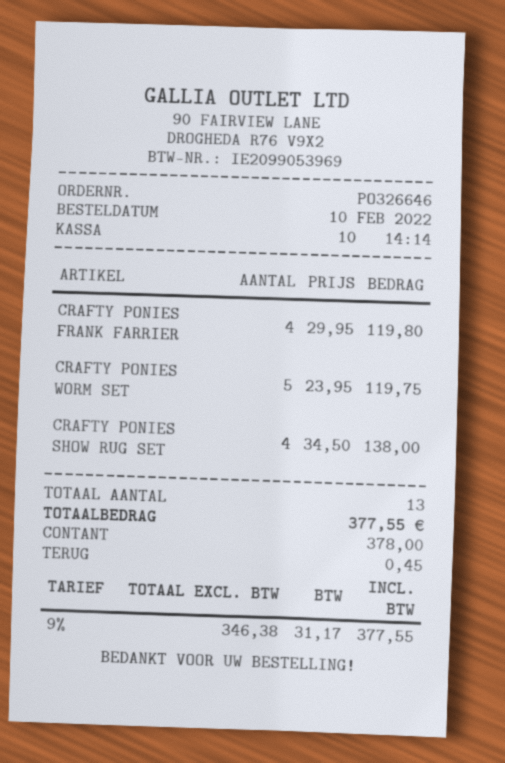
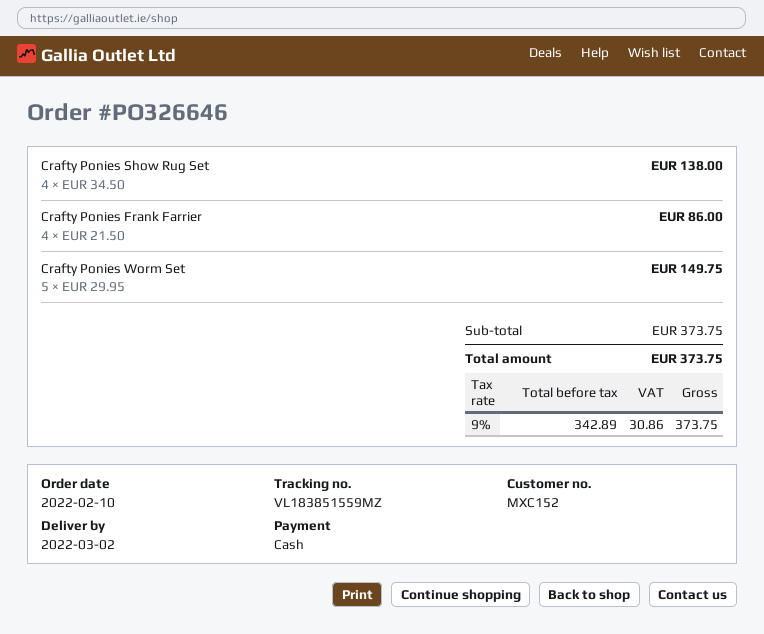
CRAFTY PONIES FRANK FARRIER: 4 x 29.95 = 119.80 -> 4 x 21.50 = 86.00
CRAFTY PONIES WORM SET: 5 x 23.95 = 119.75 -> 5 x 29.95 = 149.75
net: 346.38 -> 342.89
tax: 9% = 31.17 -> 9% = 30.86
total: 377.55 -> 373.75

